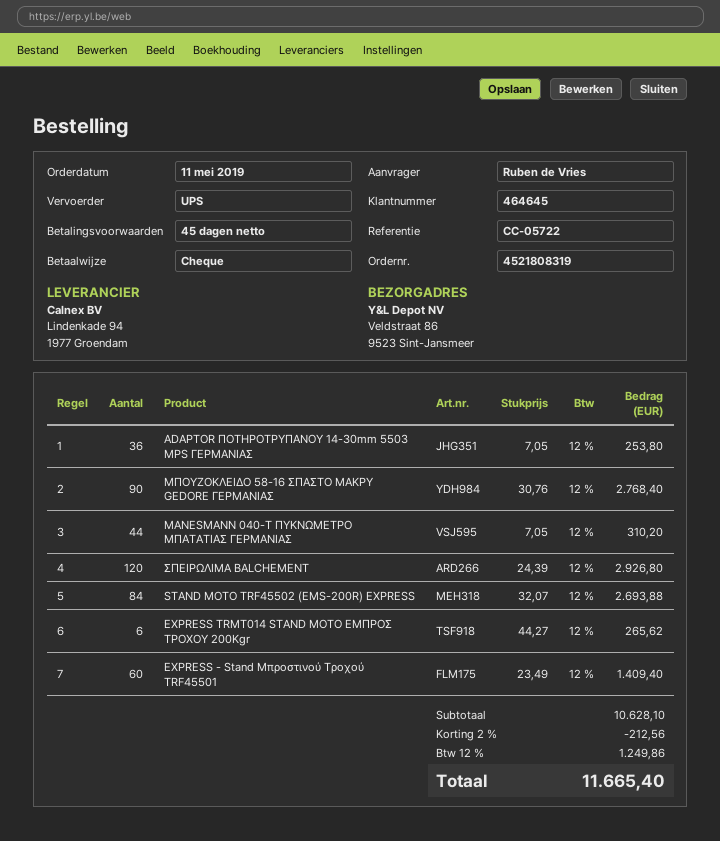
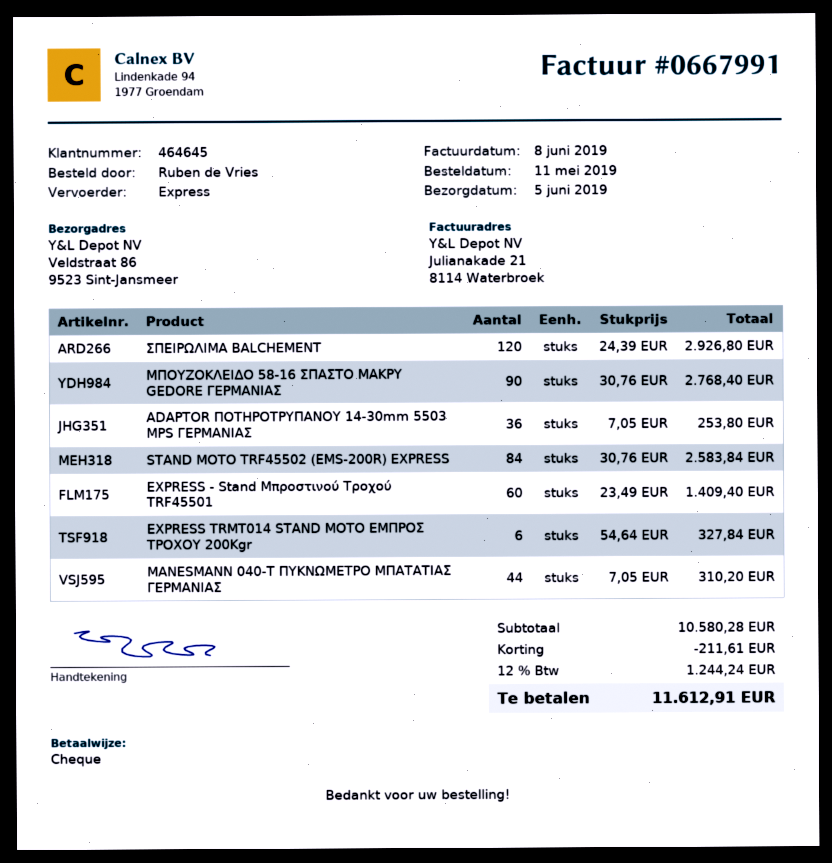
shipping method: UPS -> express
STAND MOTO TRF45502 (EMS-200R) EXPRESS: 84 x 32.07 = 2693.88 -> 84 x 30.76 = 2583.84
EXPRESS TRMT014 STAND MOTO ΕΜΠΡΟΣ ΤΡΟΧΟΥ 200Kgr: 6 x 44.27 = 265.62 -> 6 x 54.64 = 327.84
subtotal: 10628.10 -> 10580.28
discount: 212.56 -> 211.61
tax: 12% = 1249.86 -> 12% = 1244.24
total: 11665.40 -> 11612.91

